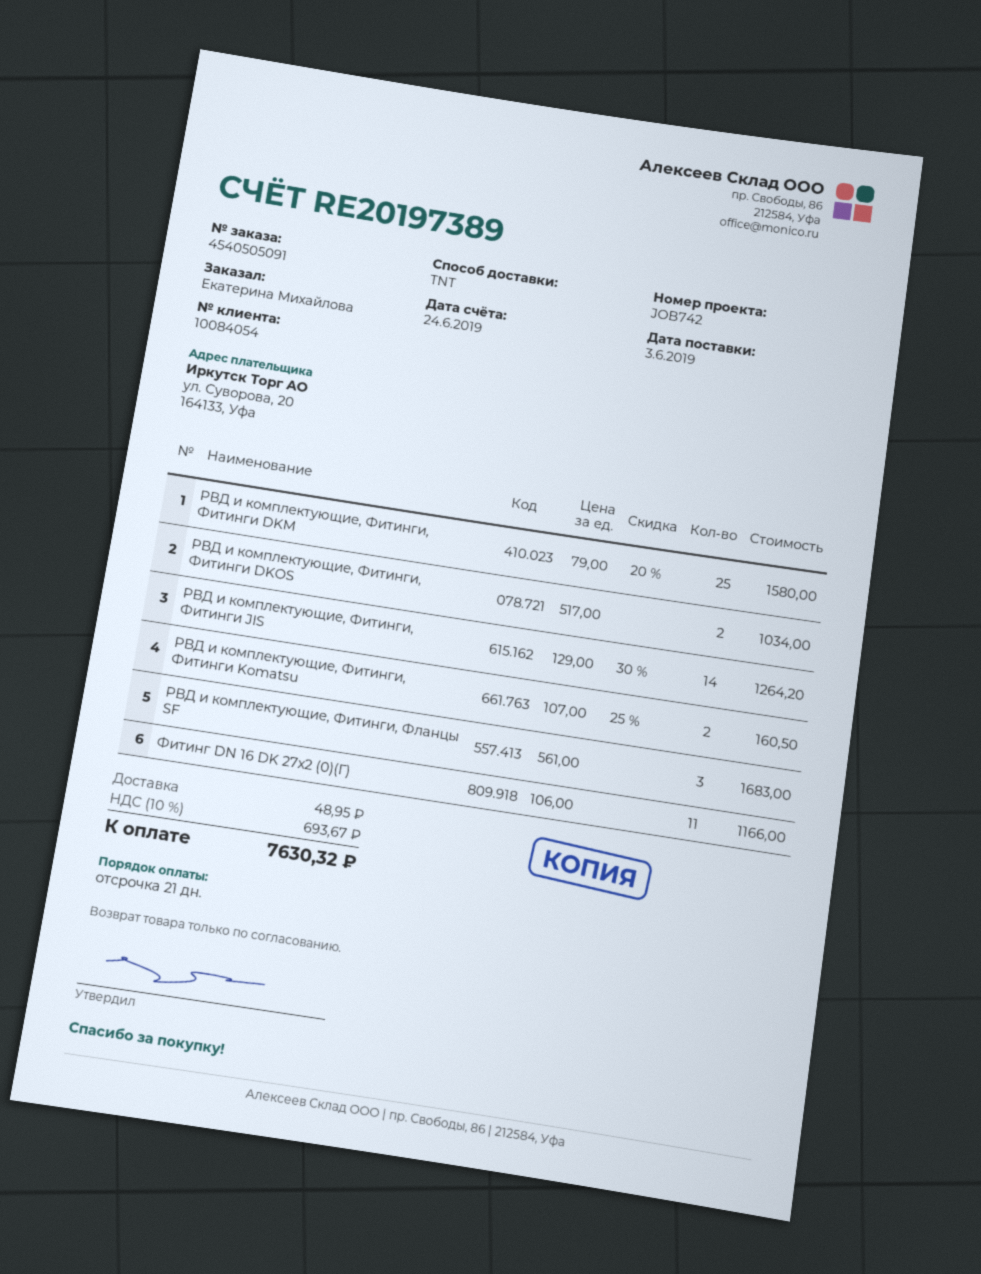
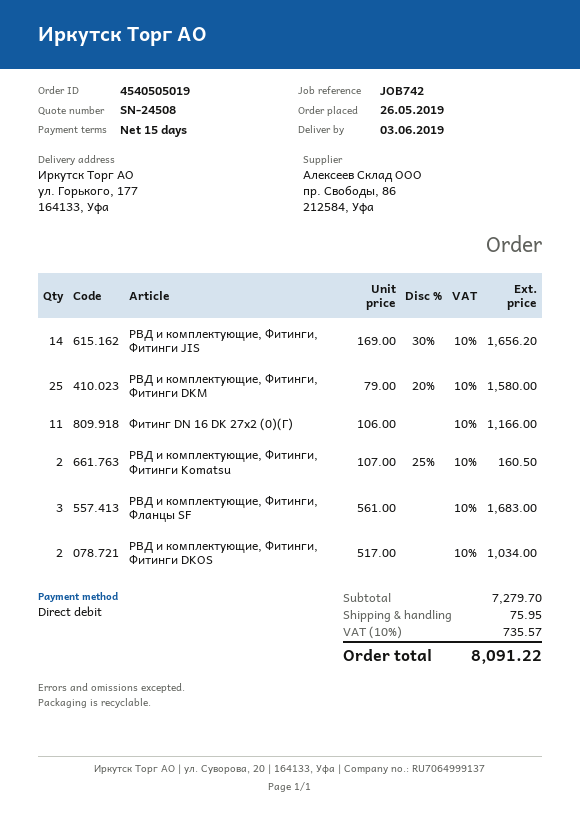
order number: 4540505091 -> 4540505019
payment terms: 21 days -> 15 days
РВД и комплектующие, Фитинги, Фитинги JIS: 14 x 129.00 - 30% = 1264.20 -> 14 x 169.00 - 30% = 1656.20
shipping: 48.95 -> 75.95
tax: 10% = 693.67 -> 10% = 735.57
total: 7630.32 -> 8091.22

